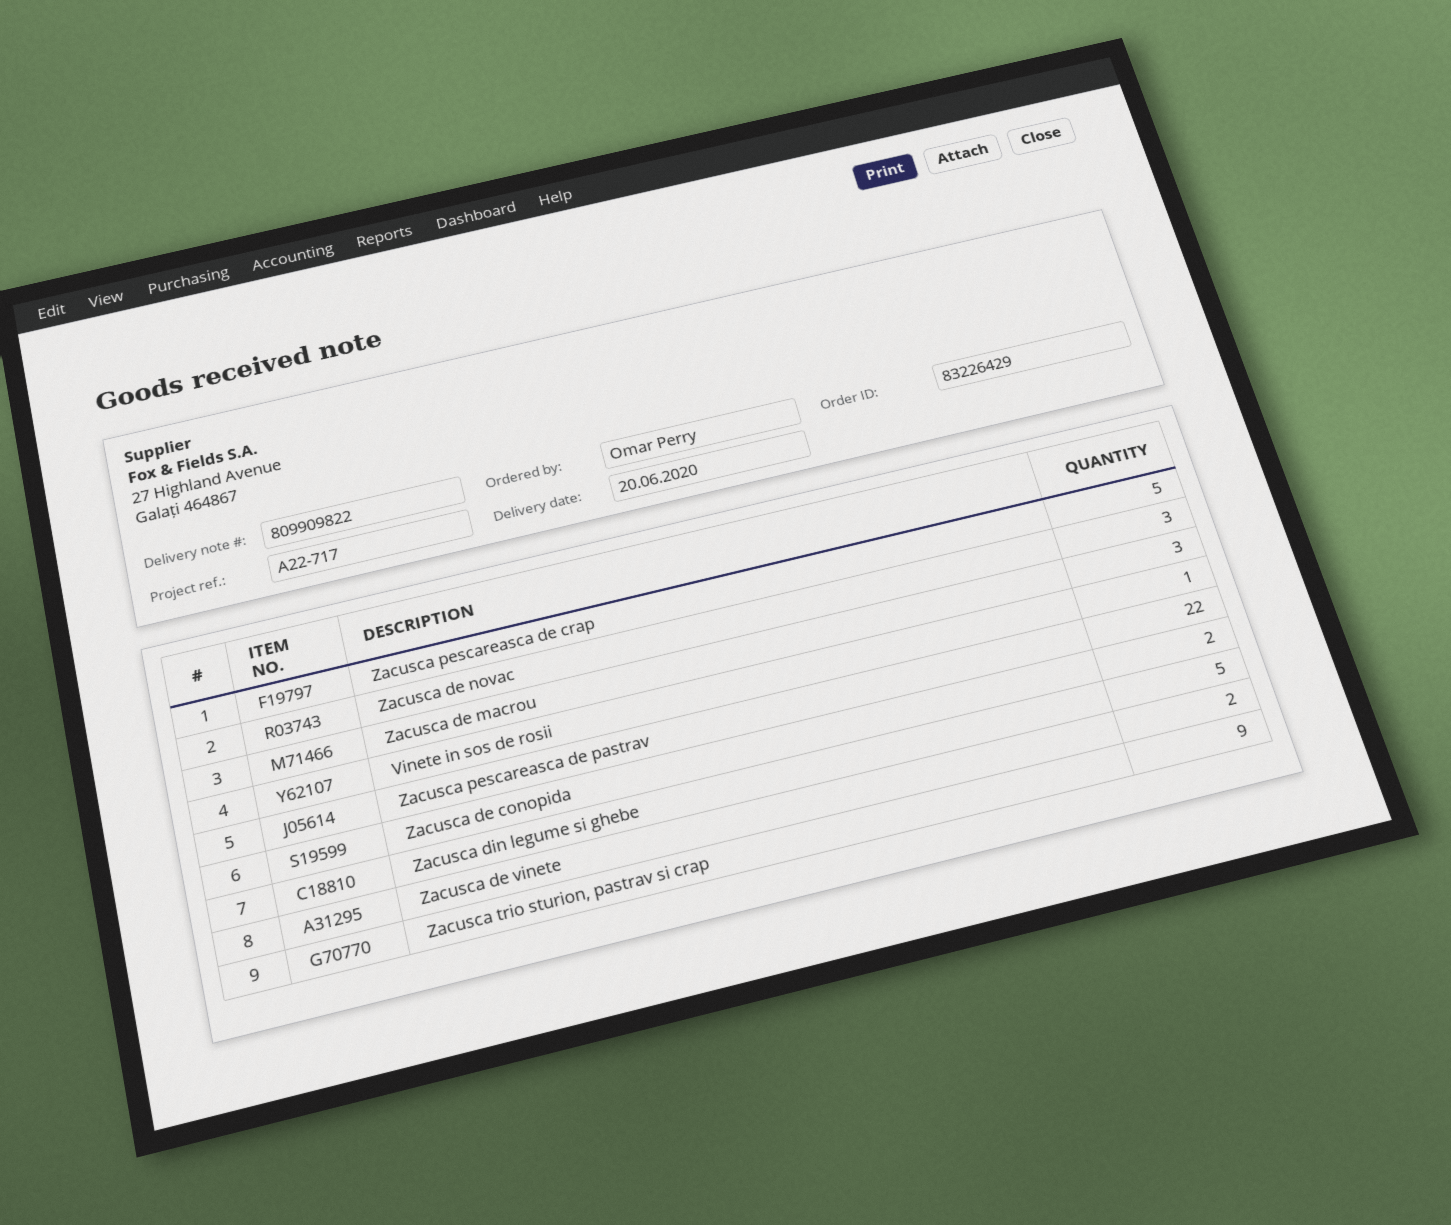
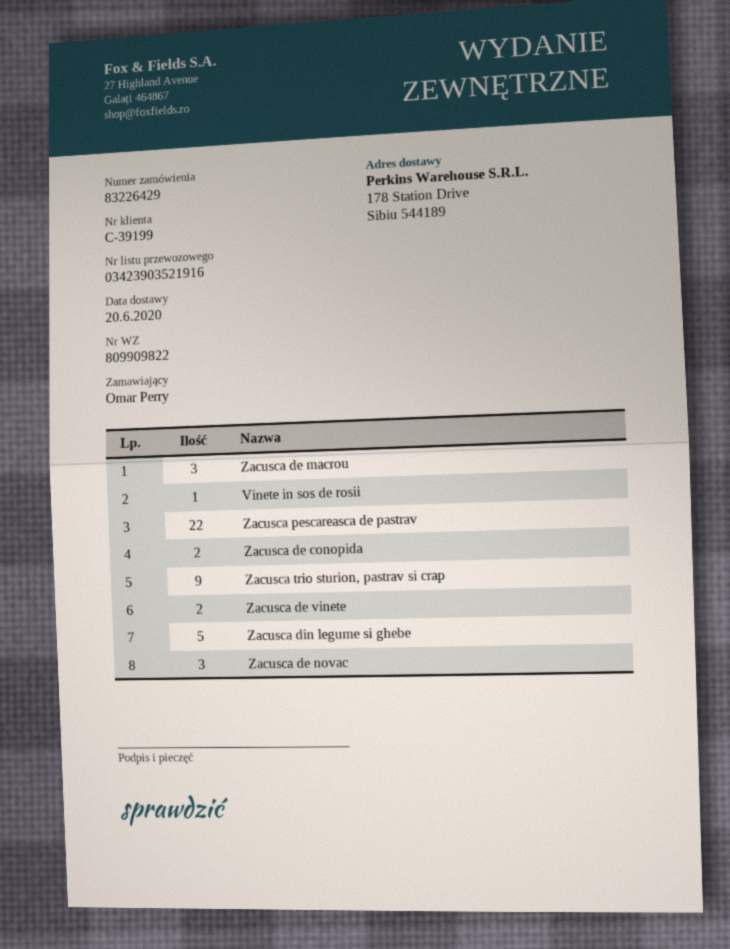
Zacusca pescareasca de crap: 5 -> none

